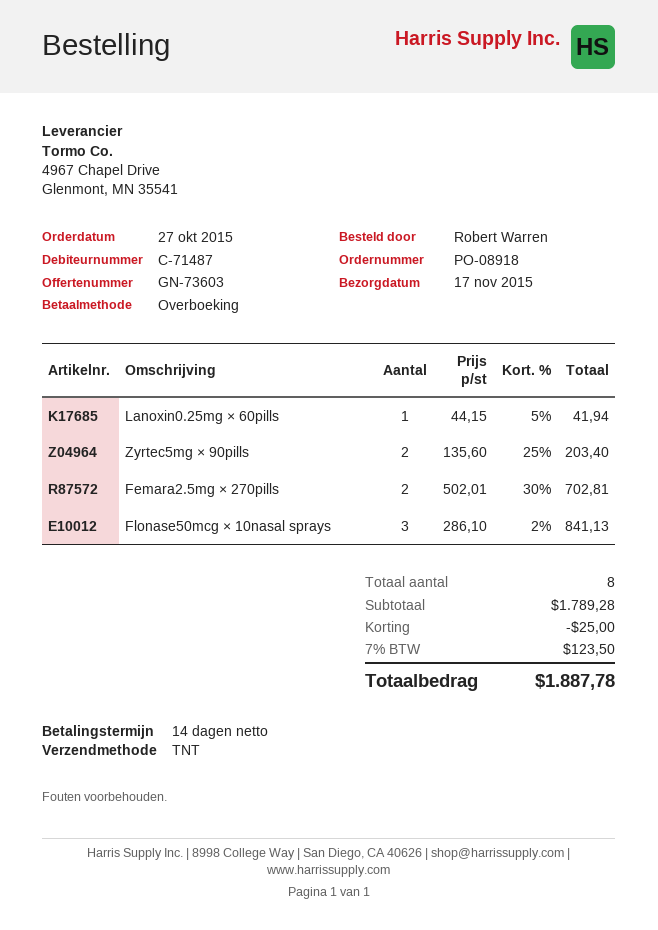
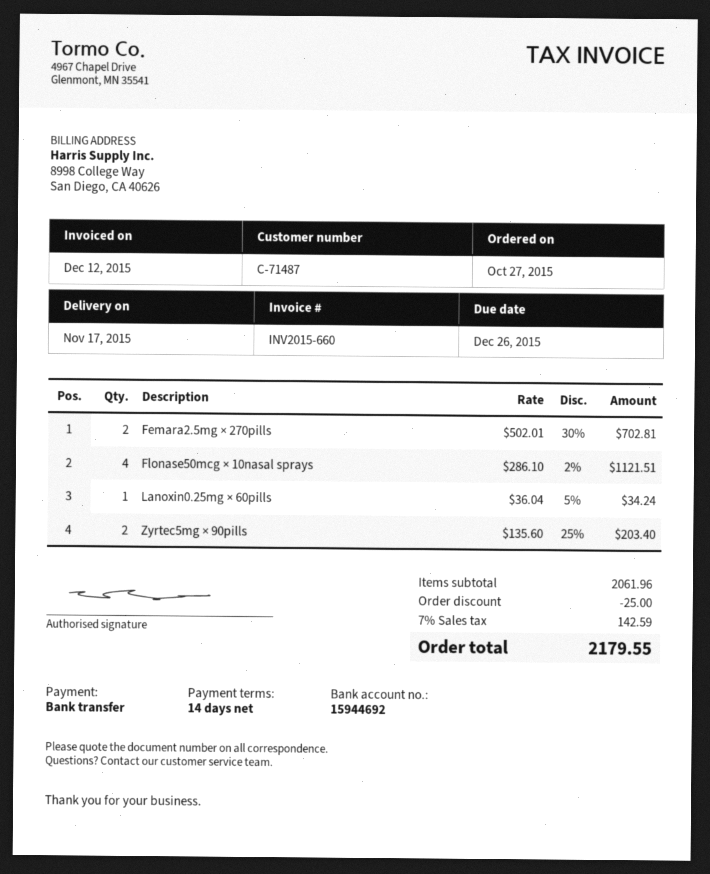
Lanoxin0.25mg × 60pills: 1 x 44.15 - 5% = 41.94 -> 1 x 36.04 - 5% = 34.24
Flonase50mcg × 10nasal sprays: 3 x 286.10 - 2% = 841.13 -> 4 x 286.10 - 2% = 1121.51
subtotal: 1789.28 -> 2061.96
tax: 7% = 123.50 -> 7% = 142.59
total: 1887.78 -> 2179.55

